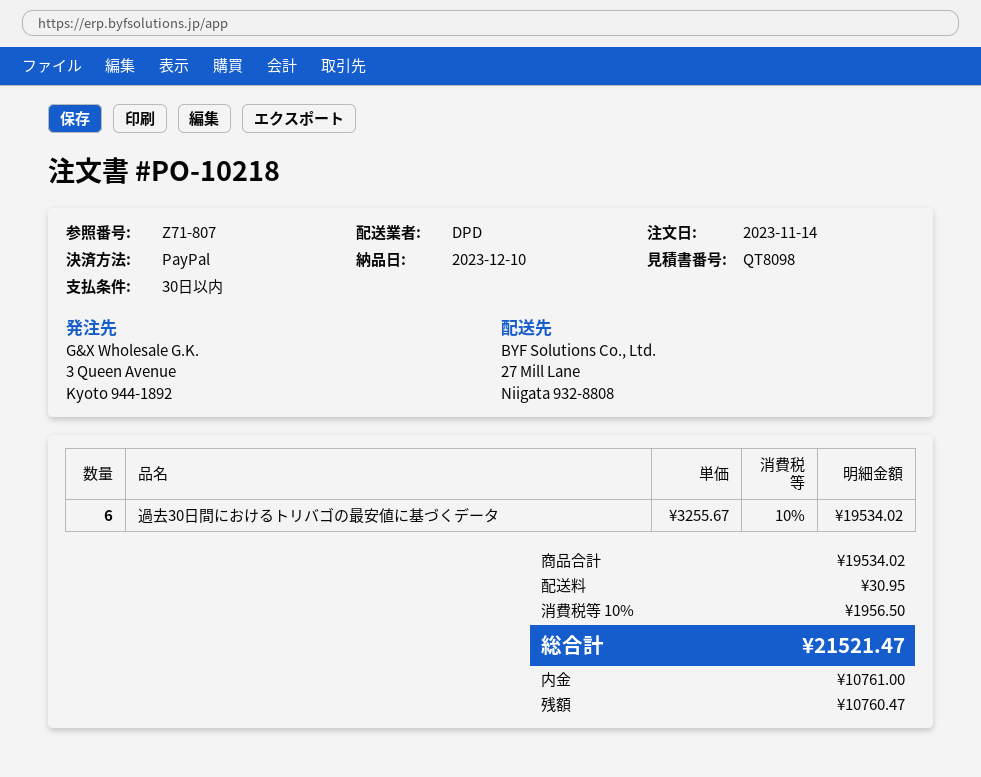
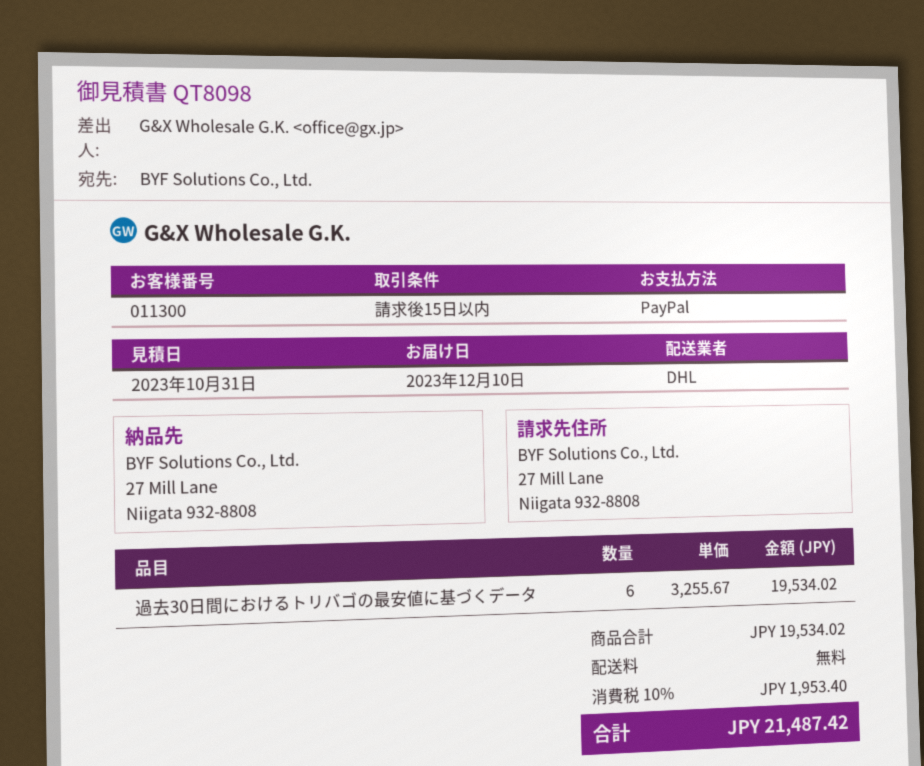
payment terms: 30 days -> 15 days
shipping method: DPD -> DHL
shipping: 30.95 -> 0.00
tax: 10% = 1956.50 -> 10% = 1953.40
total: 21521.47 -> 21487.42

